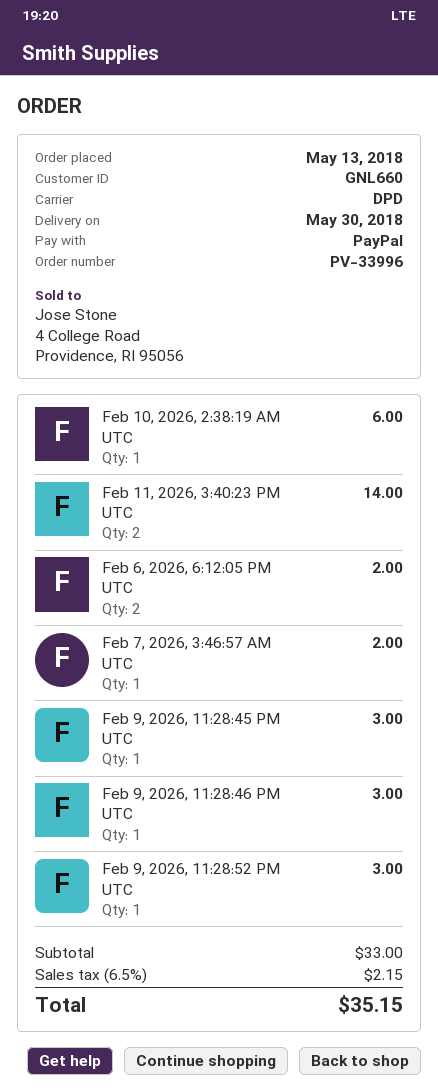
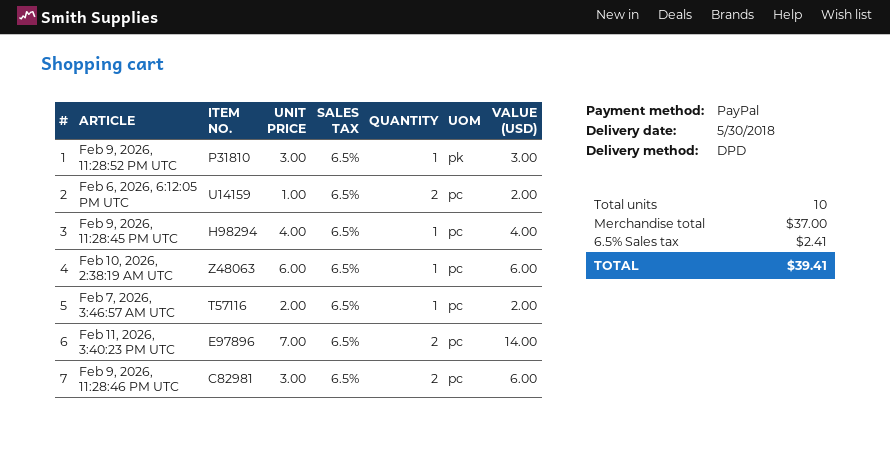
Feb 9, 2026, 11:28:45 PM UTC: 1 for 3.00 -> 1 for 4.00
Feb 9, 2026, 11:28:46 PM UTC: 1 for 3.00 -> 2 for 6.00
subtotal: 33.00 -> 37.00
tax: 6.5% = 2.15 -> 6.5% = 2.41
total: 35.15 -> 39.41

